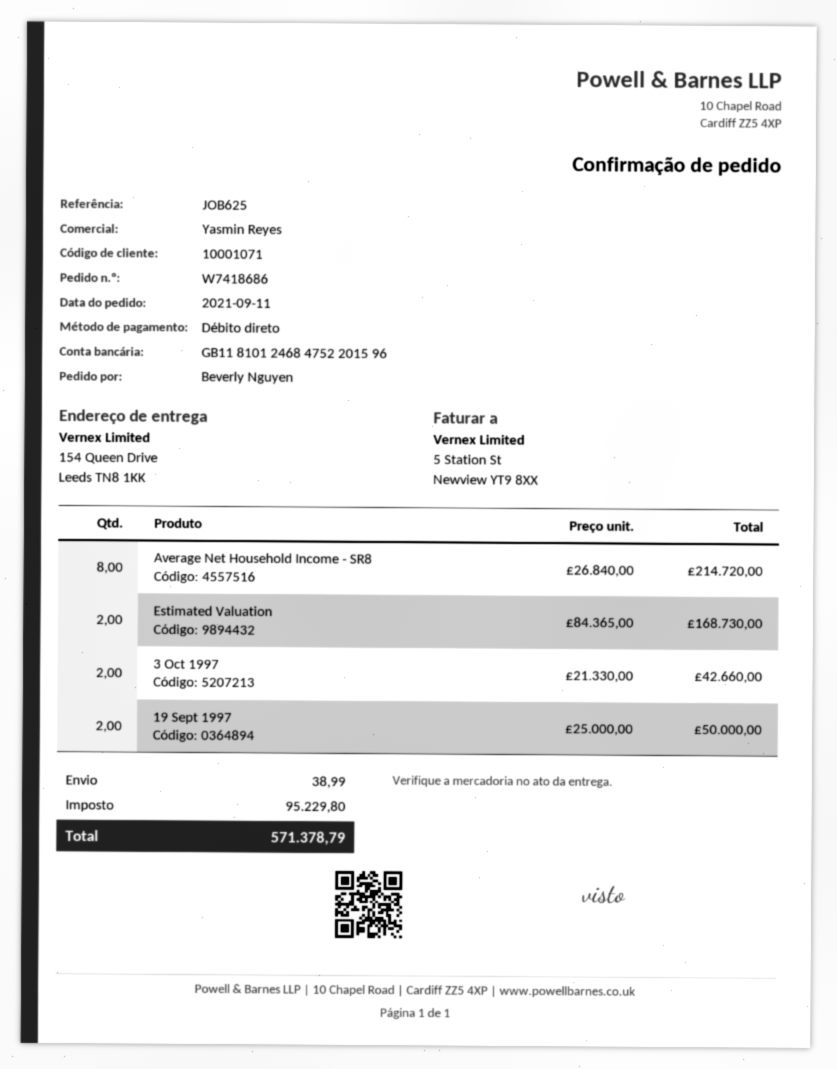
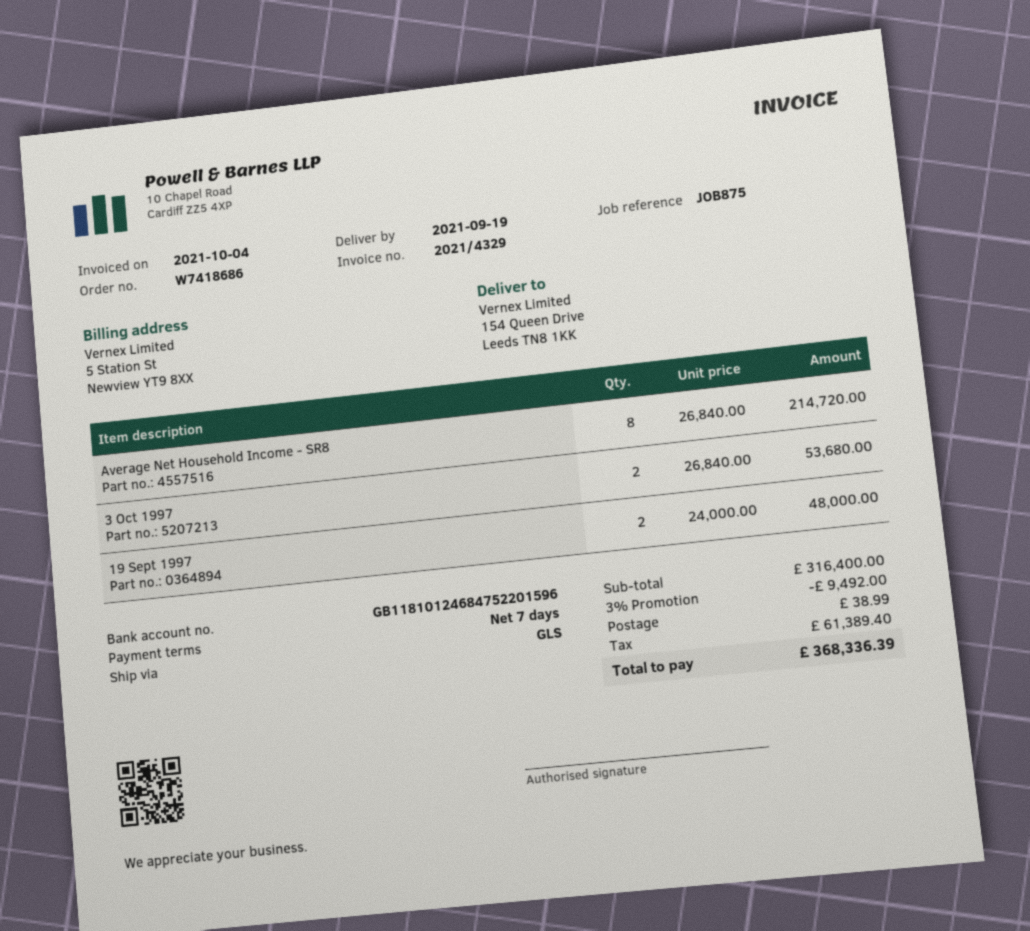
reference: JOB625 -> JOB875
Estimated Valuation: 2 x 84365.00 = 168730.00 -> none
3 Oct 1997: 2 x 21330.00 = 42660.00 -> 2 x 26840.00 = 53680.00
19 Sept 1997: 2 x 25000.00 = 50000.00 -> 2 x 24000.00 = 48000.00
discount: none -> 3% = 9492.00
tax: 95229.80 -> 61389.40
total: 571378.79 -> 368336.39

